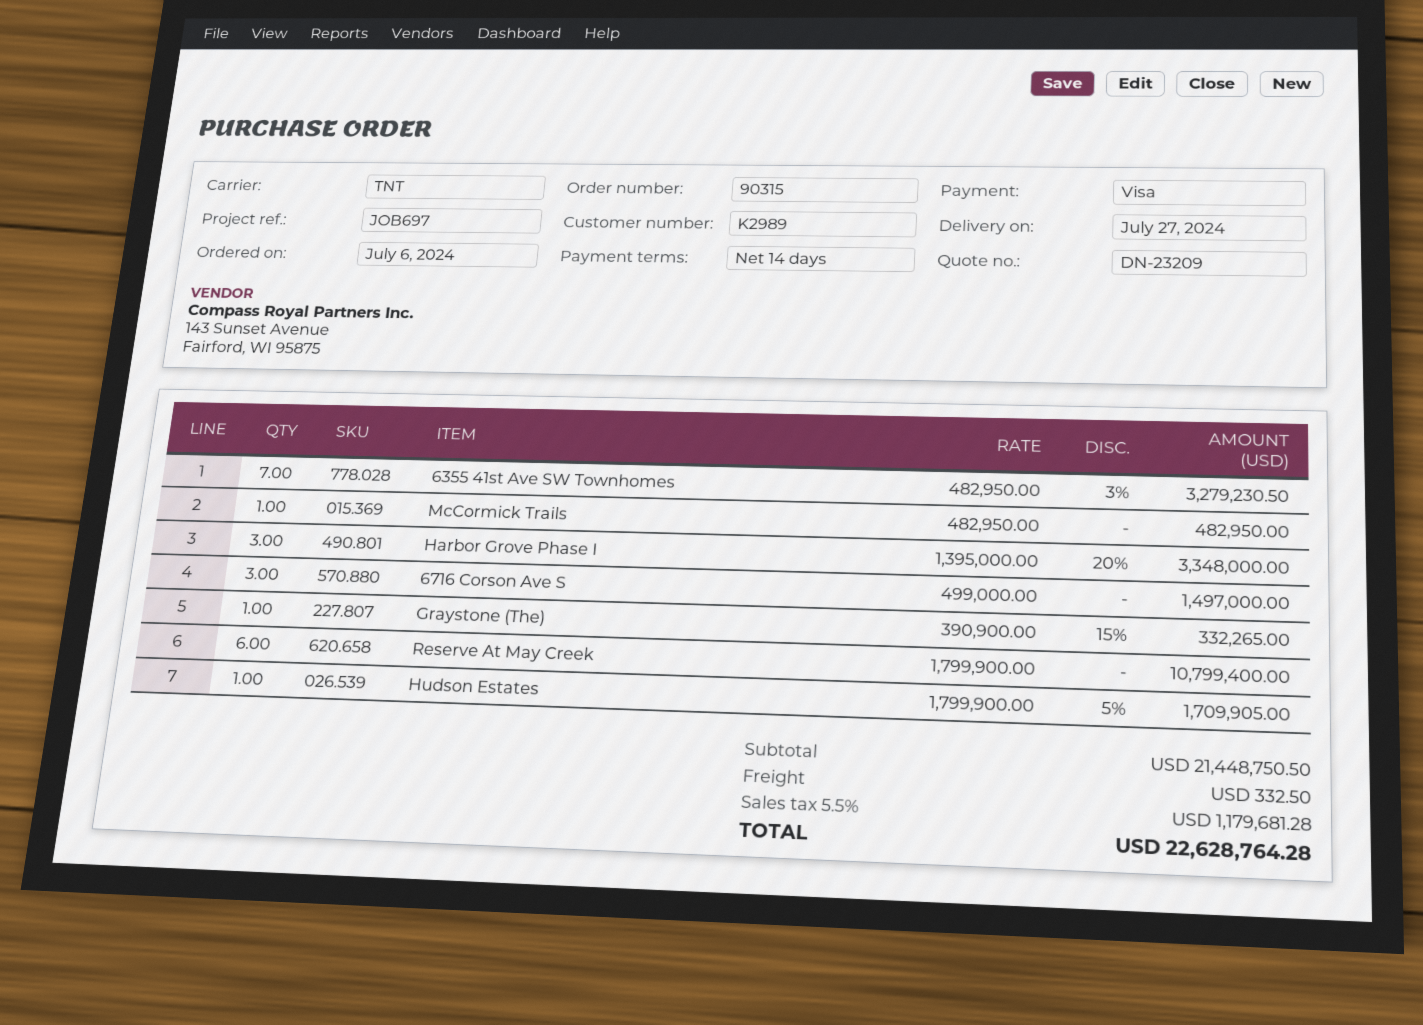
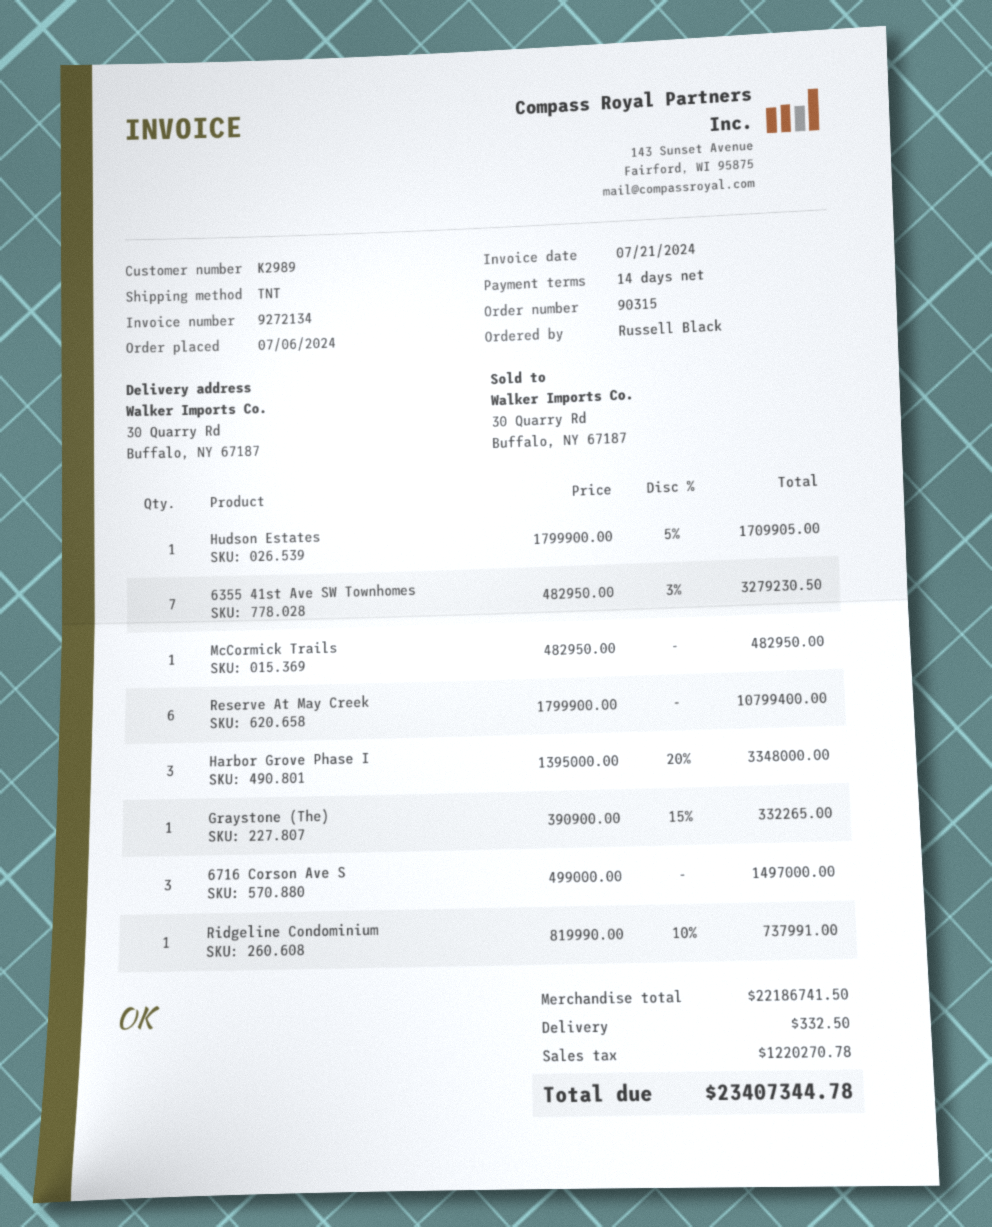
Ridgeline Condominium: none -> 1 x 819990.00 - 10% = 737991.00
subtotal: 21448750.50 -> 22186741.50
tax: 1179681.28 -> 1220270.78
total: 22628764.28 -> 23407344.78

